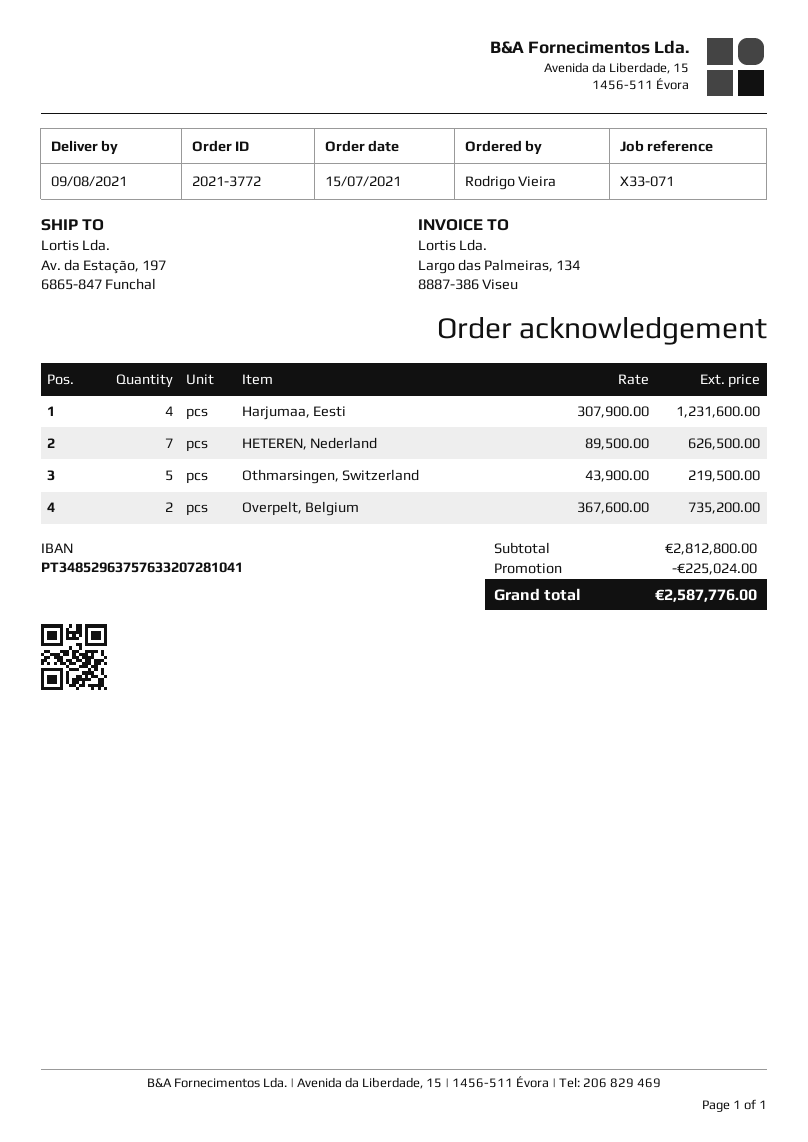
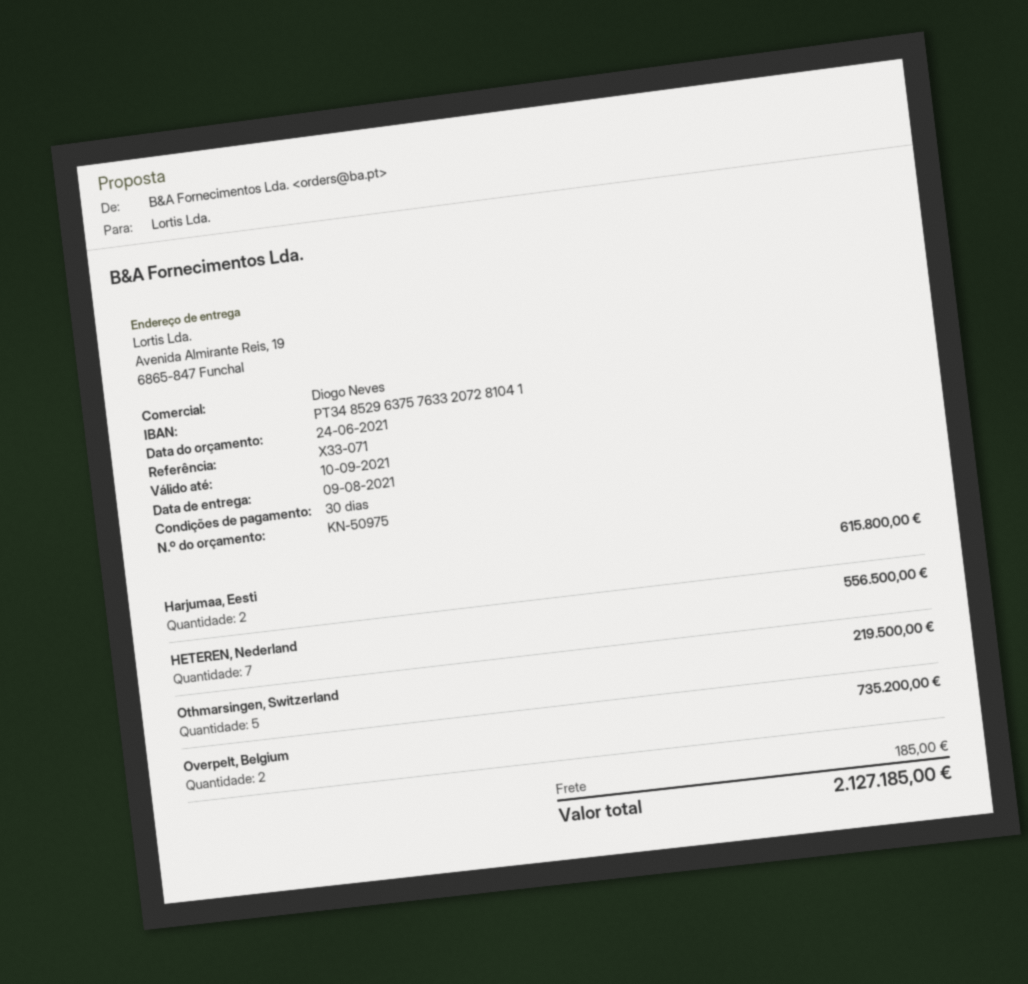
ship to: Av. da Estação, 197, 6865-847 Funchal -> Avenida Almirante Reis, 19, 6865-847 Funchal
Harjumaa, Eesti: 4 for 1231600.00 -> 2 for 615800.00
HETEREN, Nederland: 7 for 626500.00 -> 7 for 556500.00
discount: 225024.00 -> none
shipping: none -> 185.00
total: 2587776.00 -> 2127185.00

